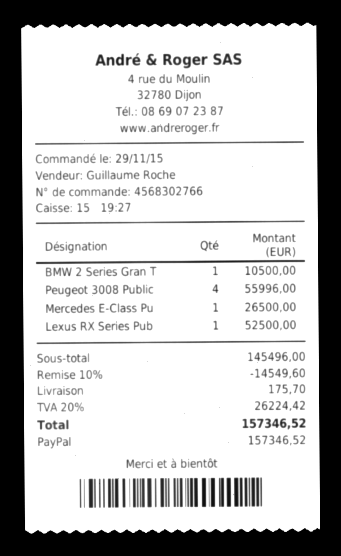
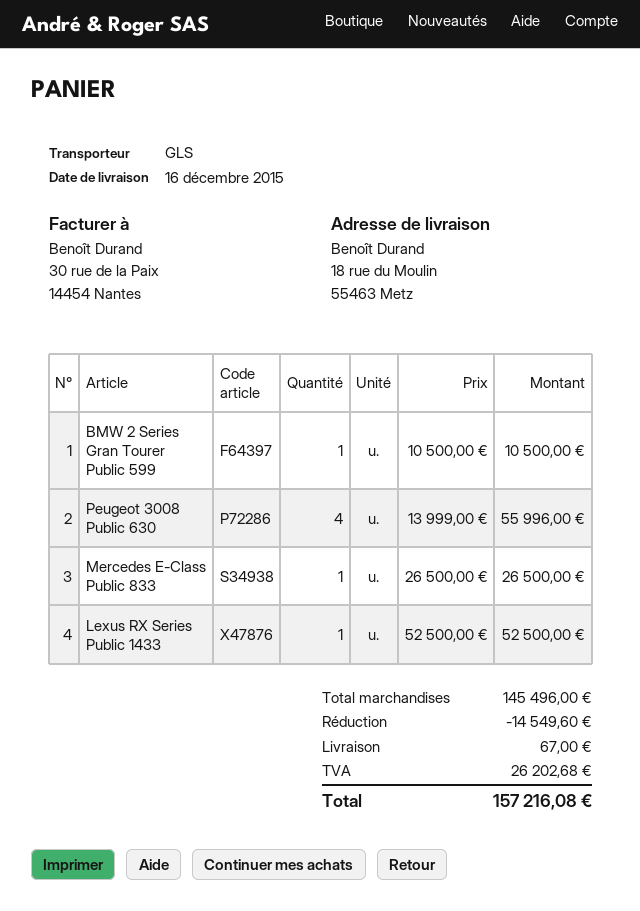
shipping: 175.70 -> 67.00
tax: 26224.42 -> 26202.68
total: 157346.52 -> 157216.08

